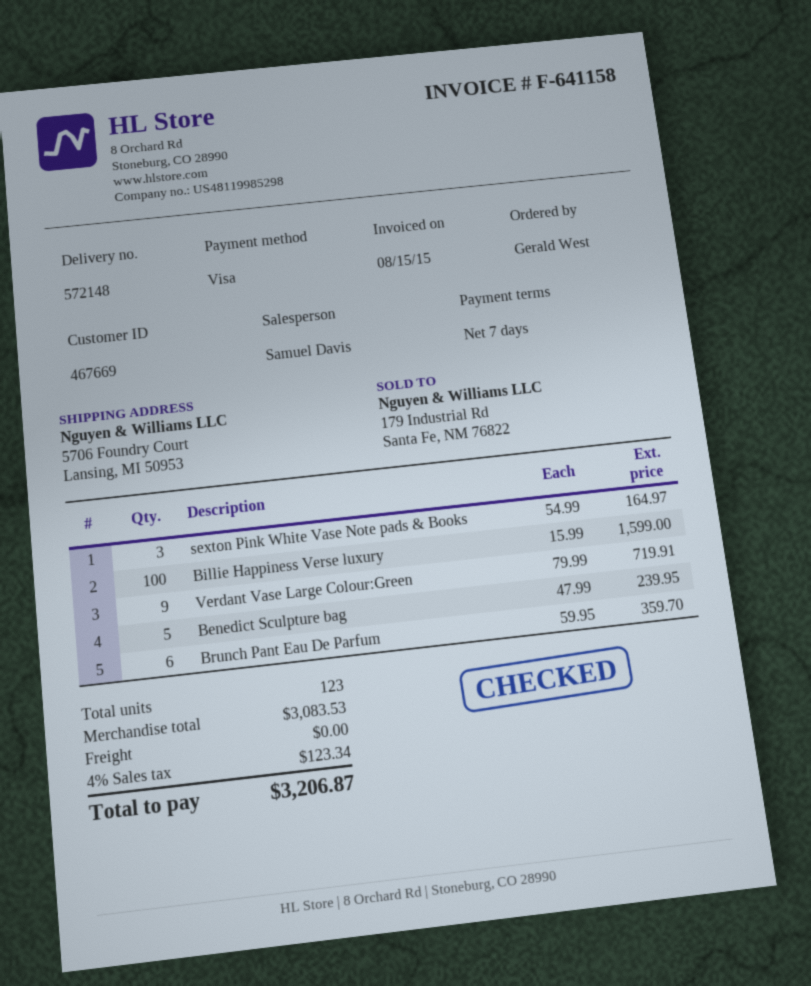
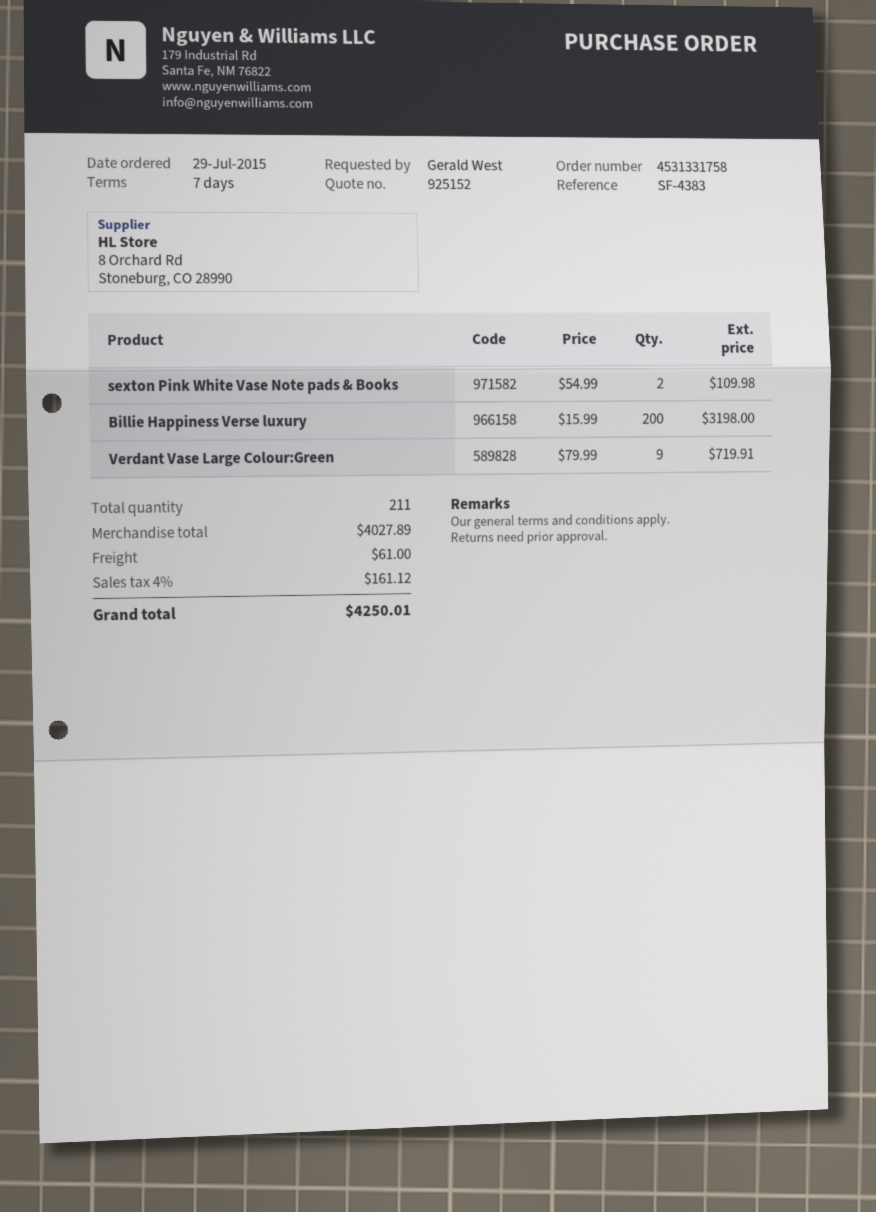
sexton Pink White Vase Note pads & Books: 3 x 54.99 = 164.97 -> 2 x 54.99 = 109.98
Billie Happiness Verse luxury: 100 x 15.99 = 1599.00 -> 200 x 15.99 = 3198.00
Benedict Sculpture bag: 5 x 47.99 = 239.95 -> none
Brunch Pant Eau De Parfum: 6 x 59.95 = 359.70 -> none
total quantity: 123 -> 211
subtotal: 3083.53 -> 4027.89
shipping: 0.00 -> 61.00
tax: 4% = 123.34 -> 4% = 161.12
total: 3206.87 -> 4250.01

